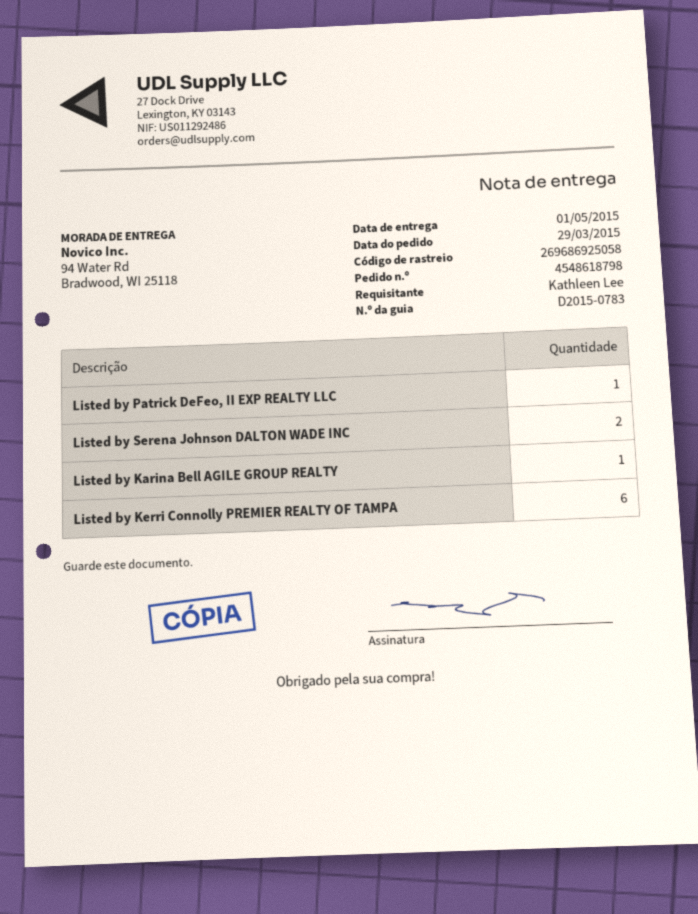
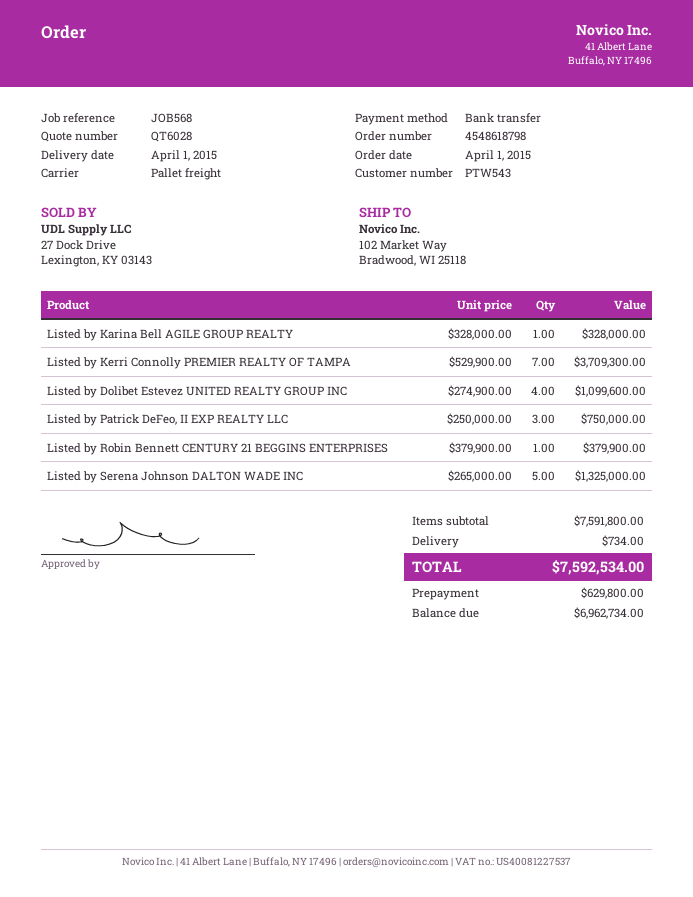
order date: 2015-03-29 -> 2015-04-01
delivery date: 2015-05-01 -> 2015-04-01
ship to: 94 Water Rd, Bradwood, WI 25118 -> 102 Market Way, Bradwood, WI 25118
Listed by Patrick DeFeo, II EXP REALTY LLC: 1 -> 3
Listed by Serena Johnson DALTON WADE INC: 2 -> 5
Listed by Kerri Connolly PREMIER REALTY OF TAMPA: 6 -> 7
Listed by Dolibet Estevez UNITED REALTY GROUP INC: none -> 4
Listed by Robin Bennett CENTURY 21 BEGGINS ENTERPRISES: none -> 1

